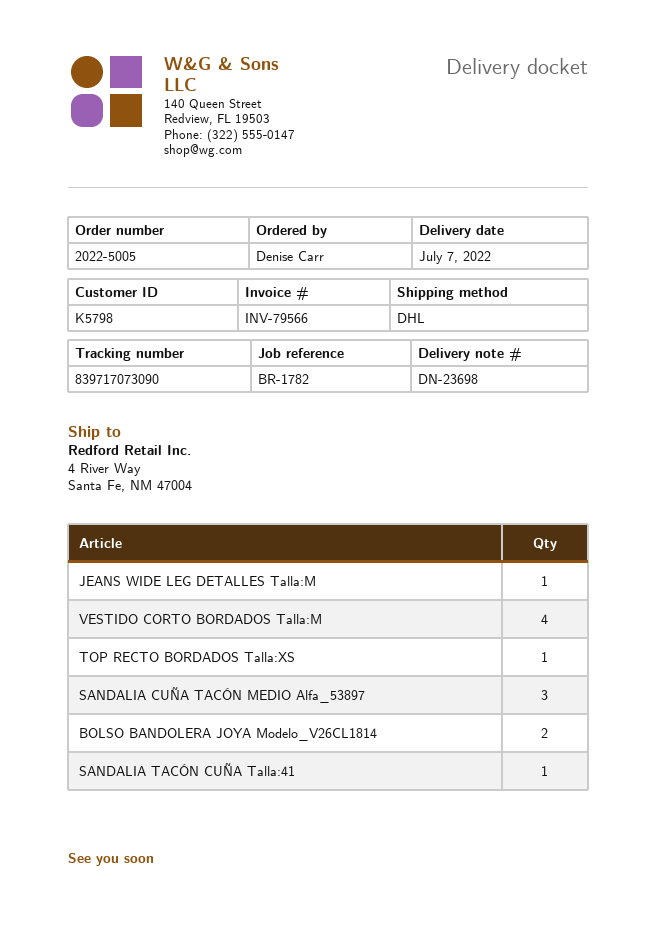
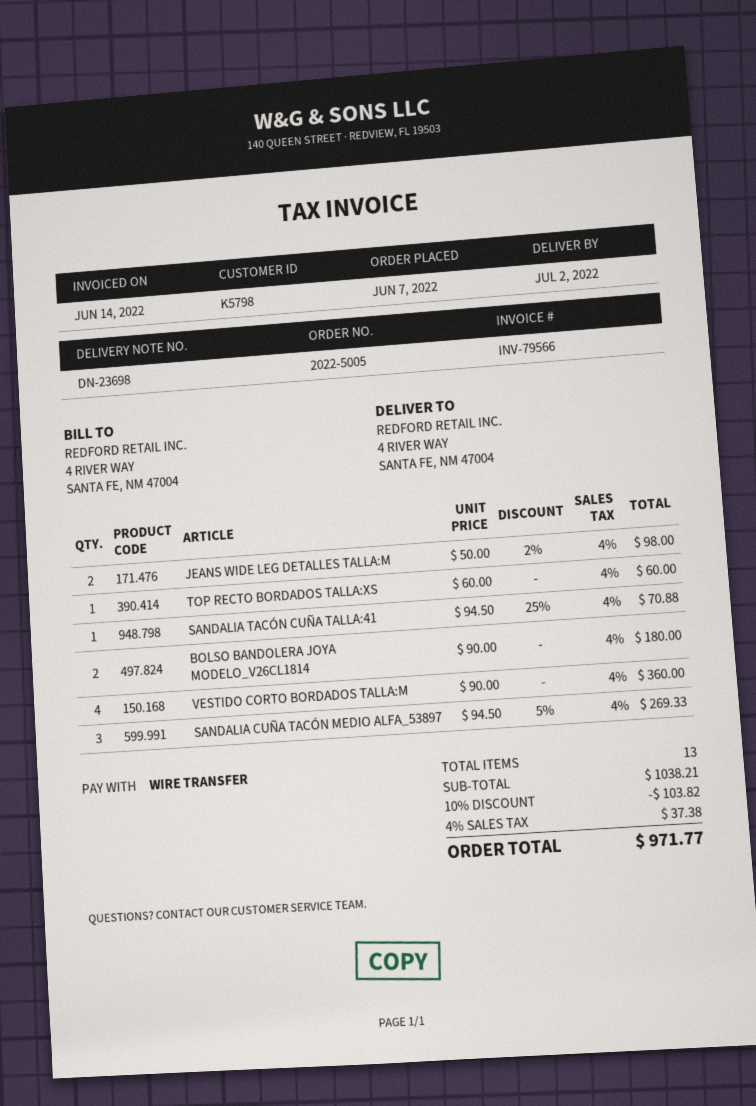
delivery date: 2022-07-07 -> 2022-07-02
JEANS WIDE LEG DETALLES Talla:M: 1 -> 2

